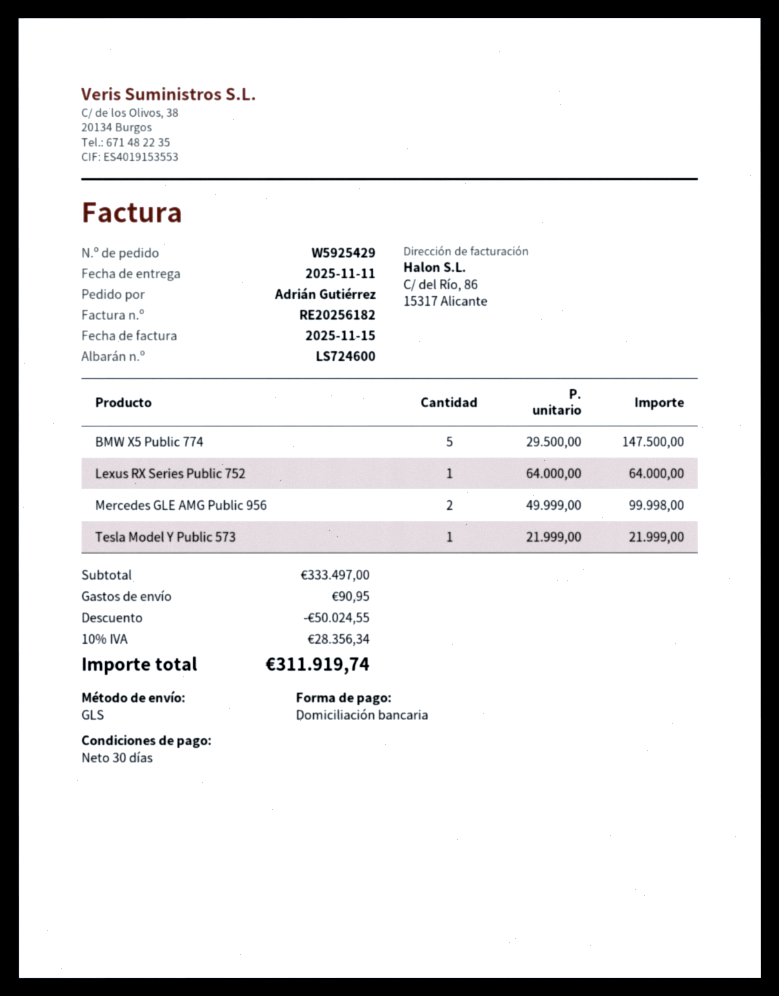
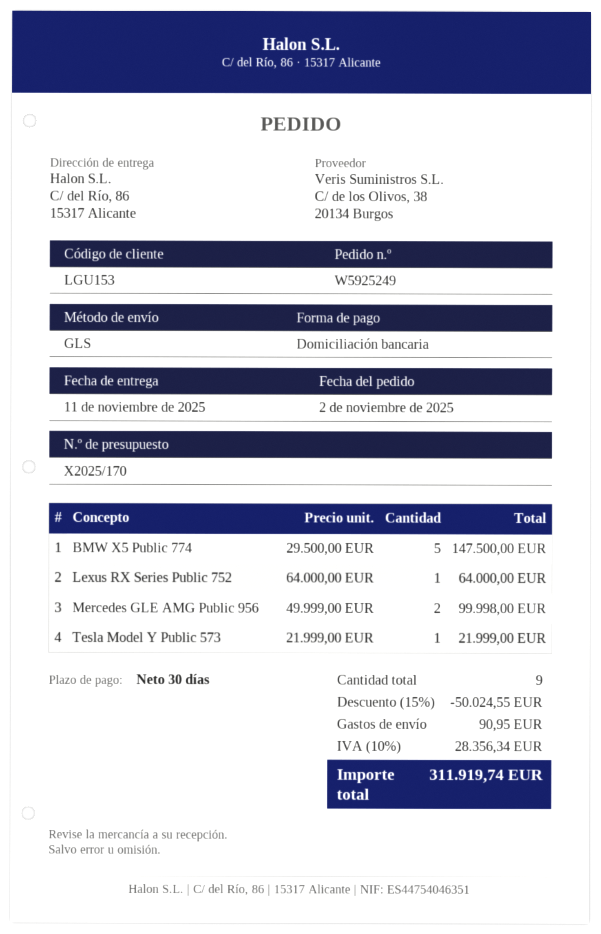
order number: W5925429 -> W5925249

